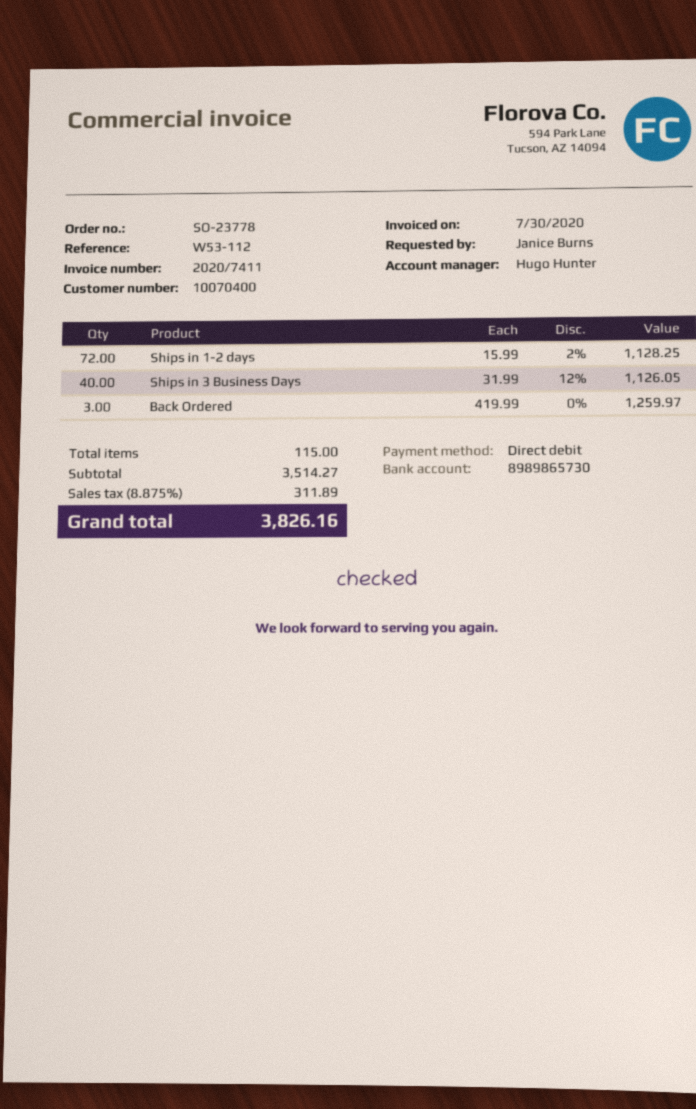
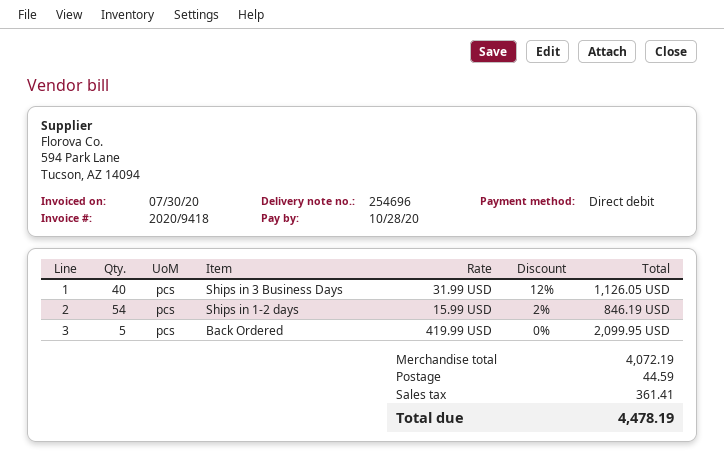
invoice number: 2020/7411 -> 2020/9418
Ships in 1-2 days: 72 x 15.99 - 2% = 1128.25 -> 54 x 15.99 - 2% = 846.19
Back Ordered: 3 x 419.99 = 1259.97 -> 5 x 419.99 = 2099.95
subtotal: 3514.27 -> 4072.19
shipping: none -> 44.59
tax: 311.89 -> 361.41
total: 3826.16 -> 4478.19

